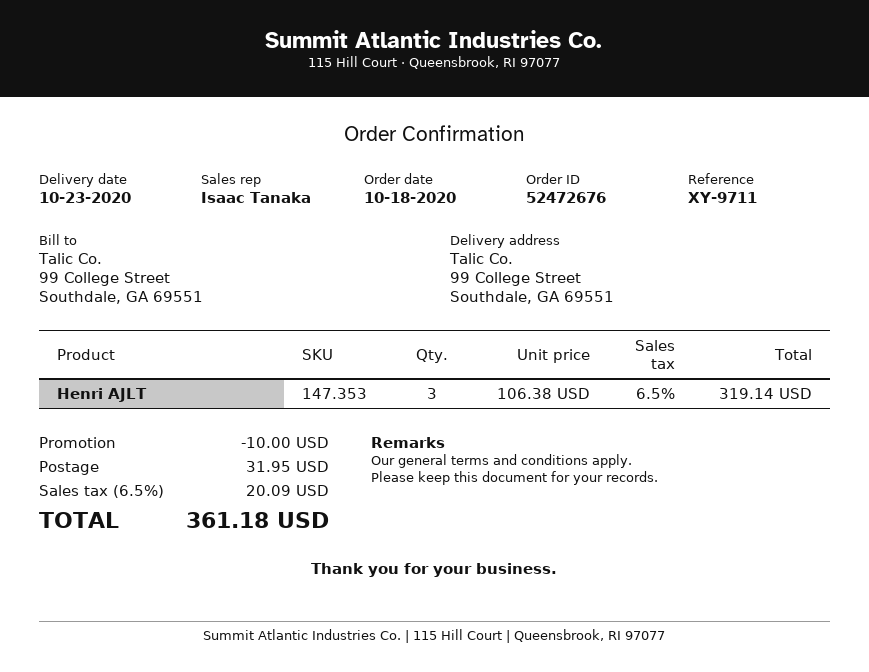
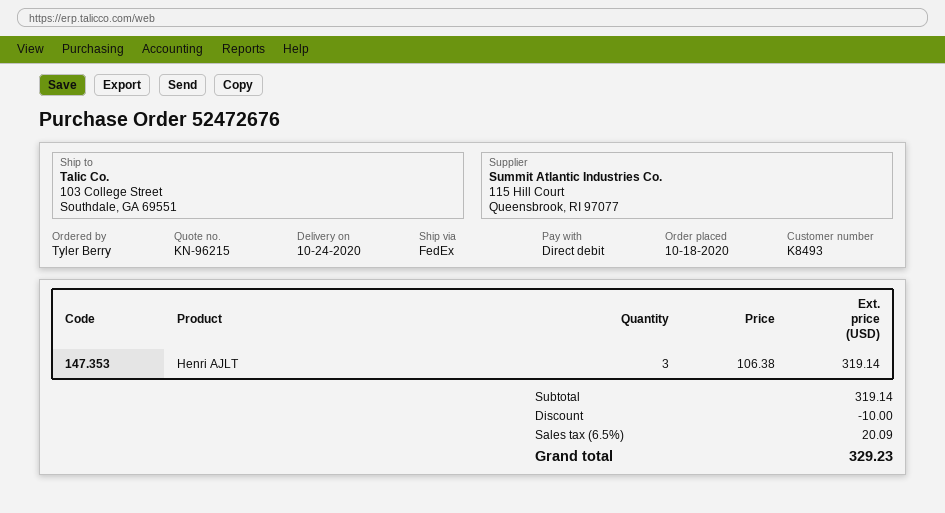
delivery date: 2020-10-23 -> 2020-10-24
ship to: 99 College Street, Southdale, GA 69551 -> 103 College Street, Southdale, GA 69551
shipping: 31.95 -> none
total: 361.18 -> 329.23

